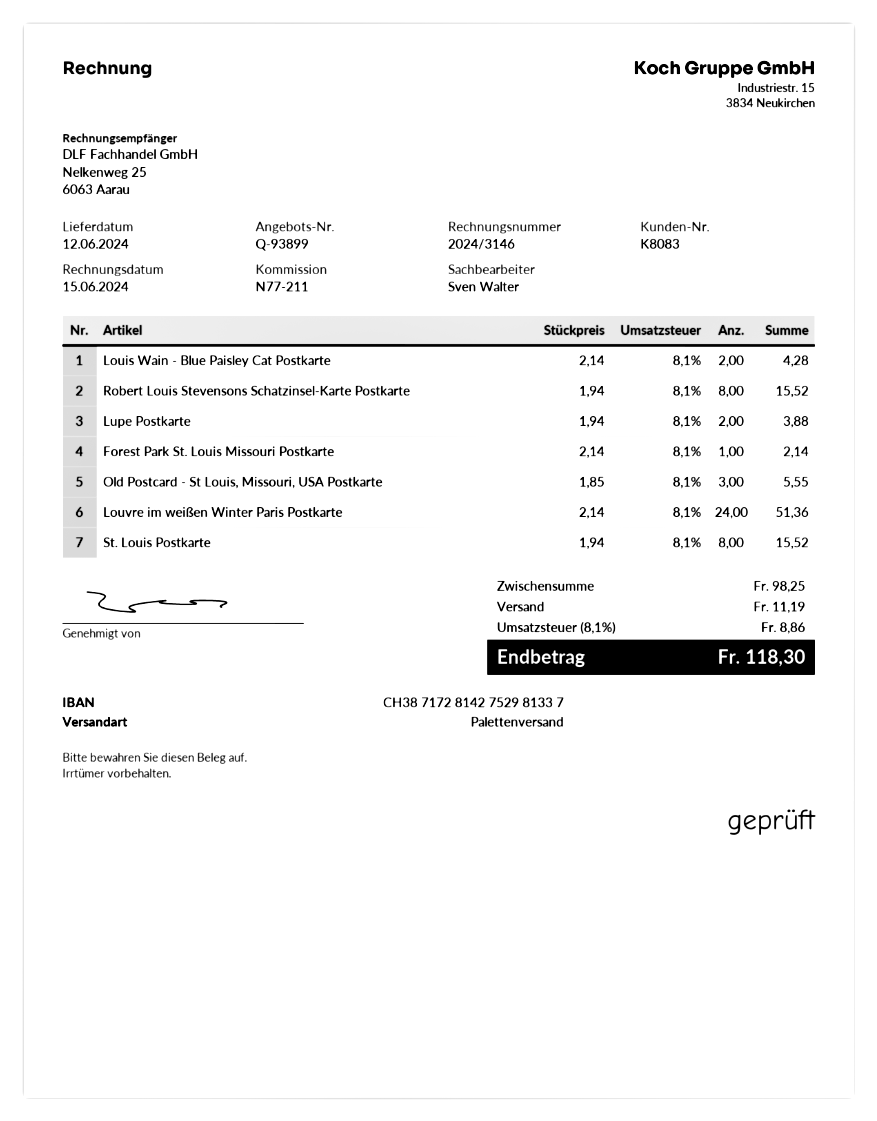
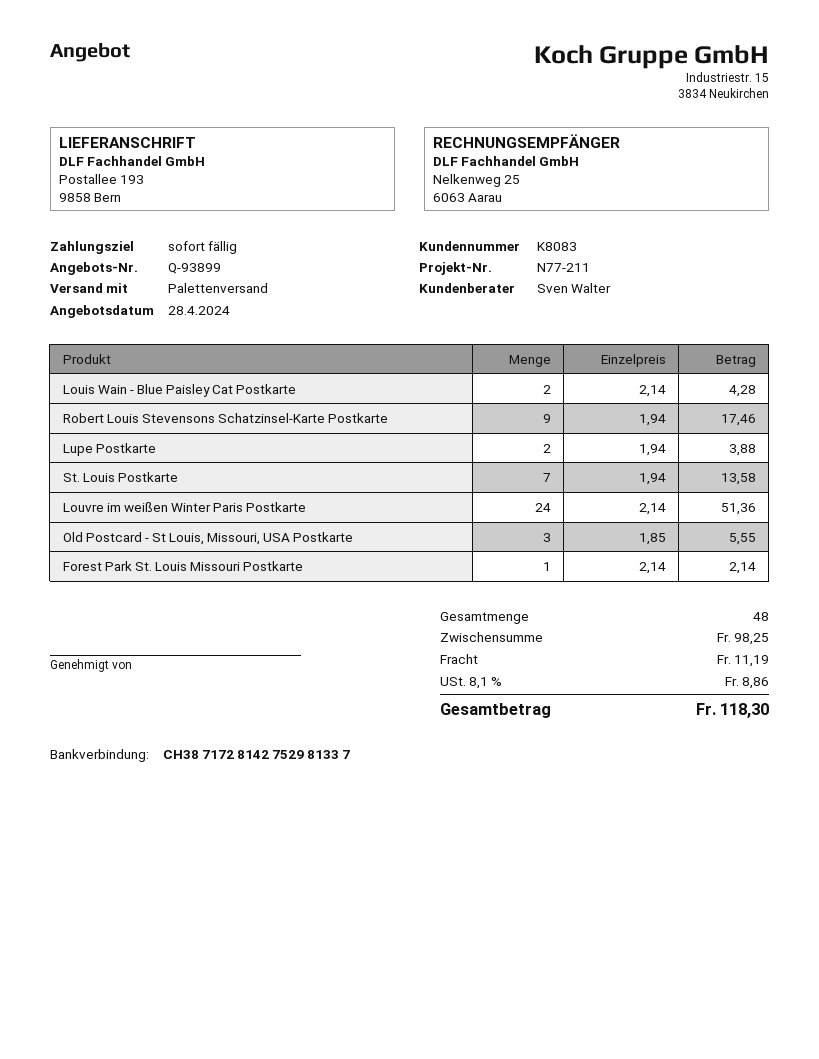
Robert Louis Stevensons Schatzinsel-Karte Postkarte: 8 x 1.94 = 15.52 -> 9 x 1.94 = 17.46
St. Louis Postkarte: 8 x 1.94 = 15.52 -> 7 x 1.94 = 13.58

